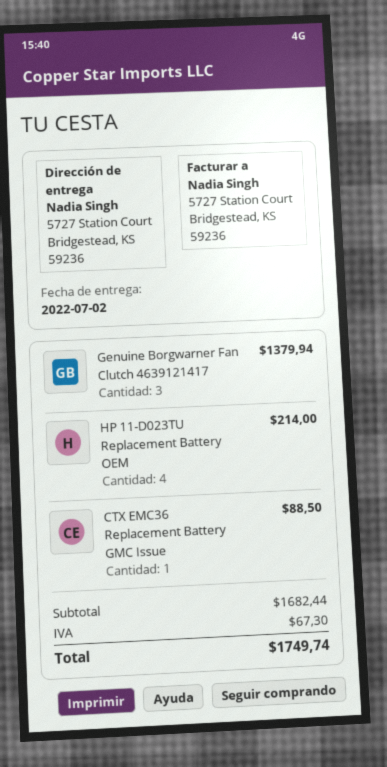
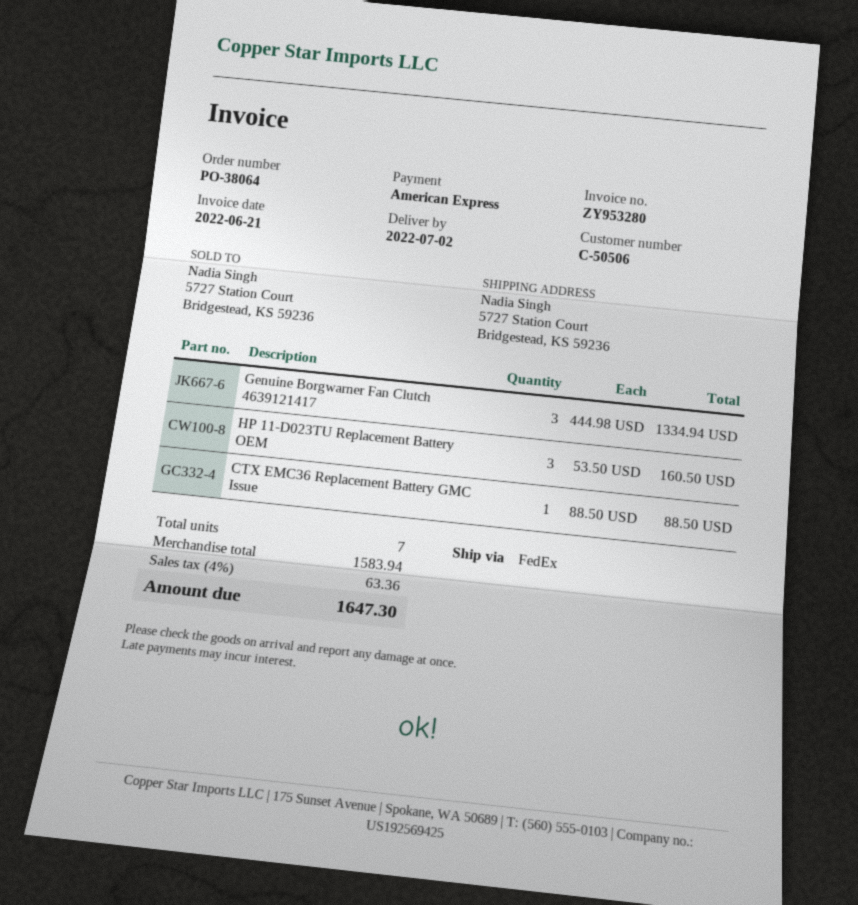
Genuine Borgwarner Fan Clutch 4639121417: 3 for 1379.94 -> 3 for 1334.94
HP 11-D023TU Replacement Battery OEM: 4 for 214.00 -> 3 for 160.50
subtotal: 1682.44 -> 1583.94
tax: 67.30 -> 63.36
total: 1749.74 -> 1647.30

